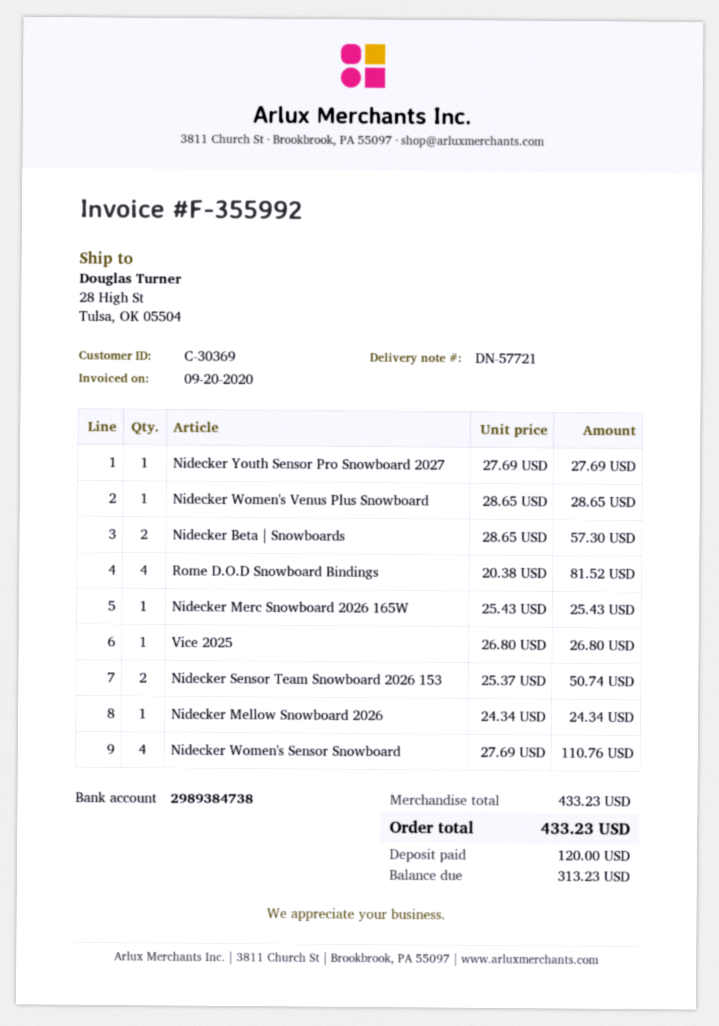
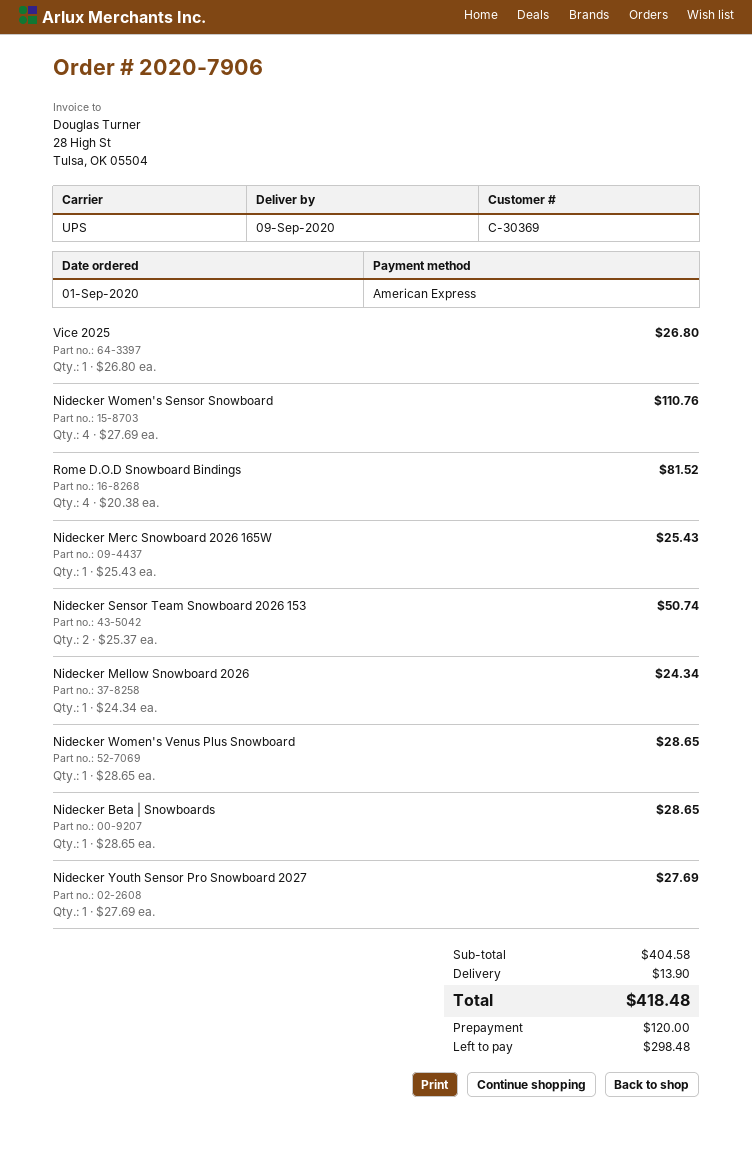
Nidecker Beta | Snowboards: 2 x 28.65 = 57.30 -> 1 x 28.65 = 28.65
subtotal: 433.23 -> 404.58
shipping: none -> 13.90
total: 433.23 -> 418.48
balance: 313.23 -> 298.48

